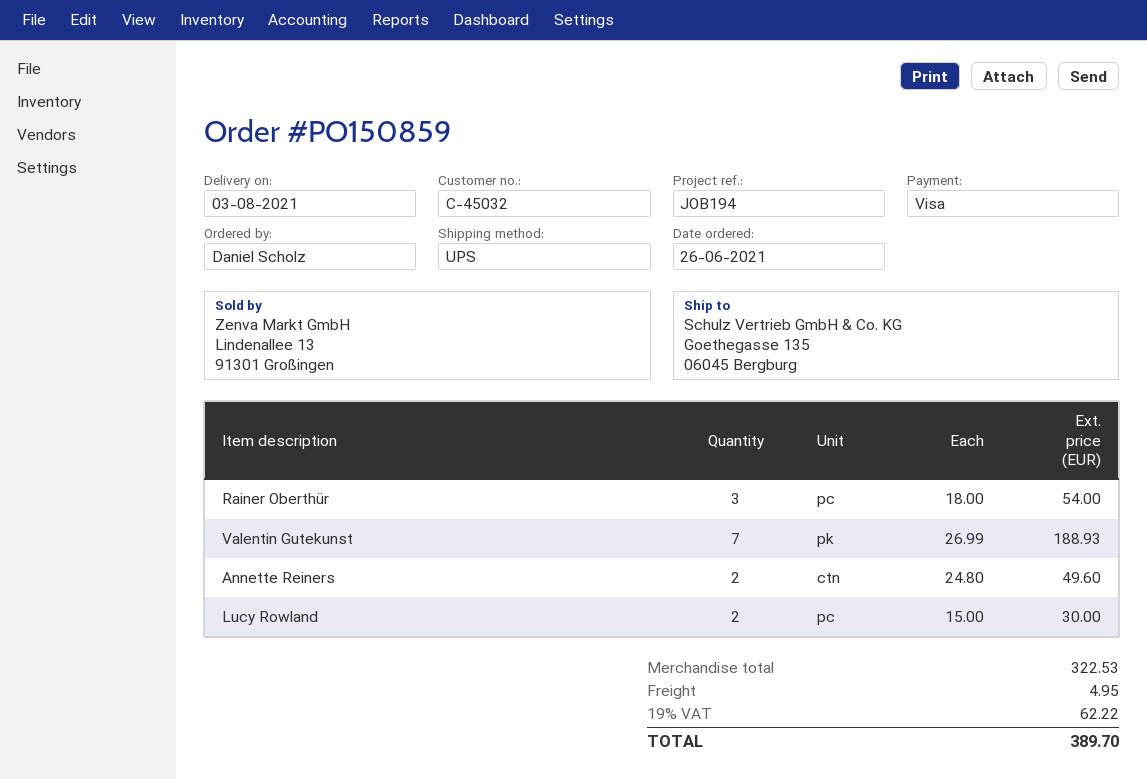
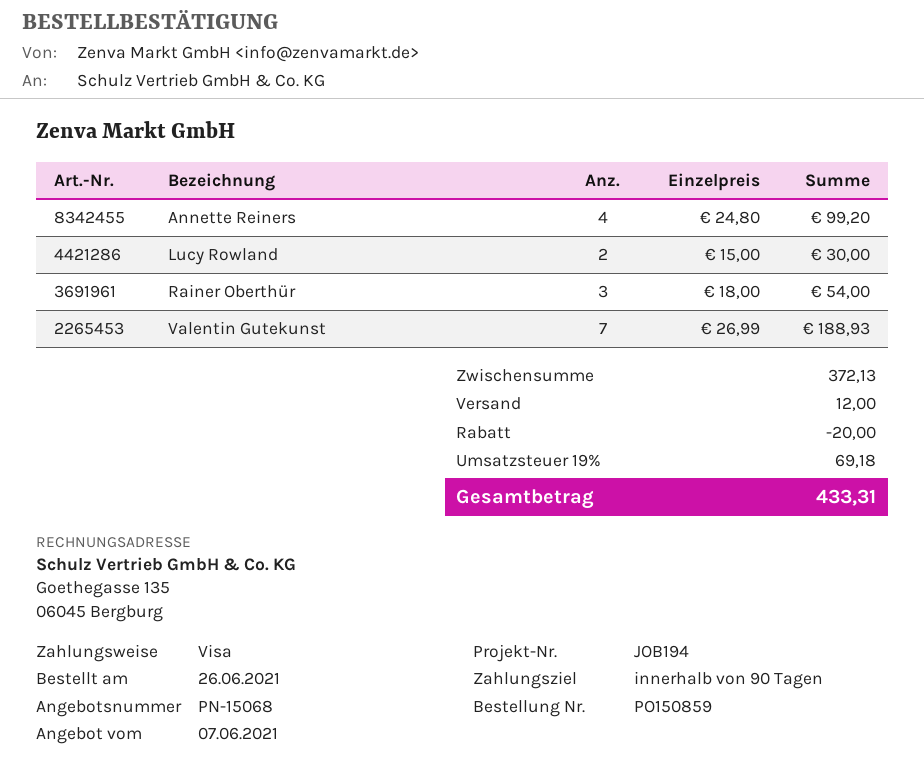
Annette Reiners: 2 x 24.80 = 49.60 -> 4 x 24.80 = 99.20
subtotal: 322.53 -> 372.13
discount: none -> 20.00
shipping: 4.95 -> 12.00
tax: 19% = 62.22 -> 19% = 69.18
total: 389.70 -> 433.31

